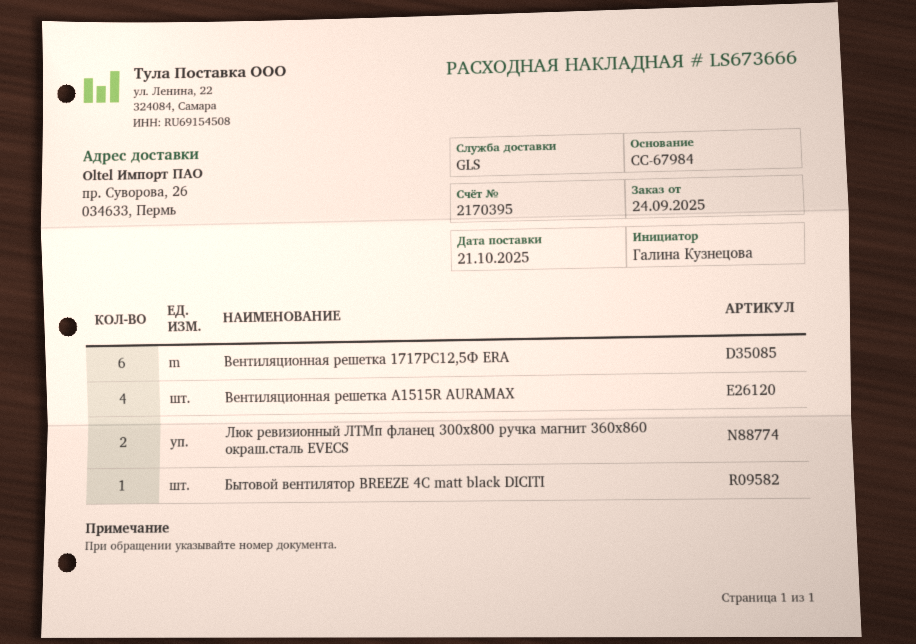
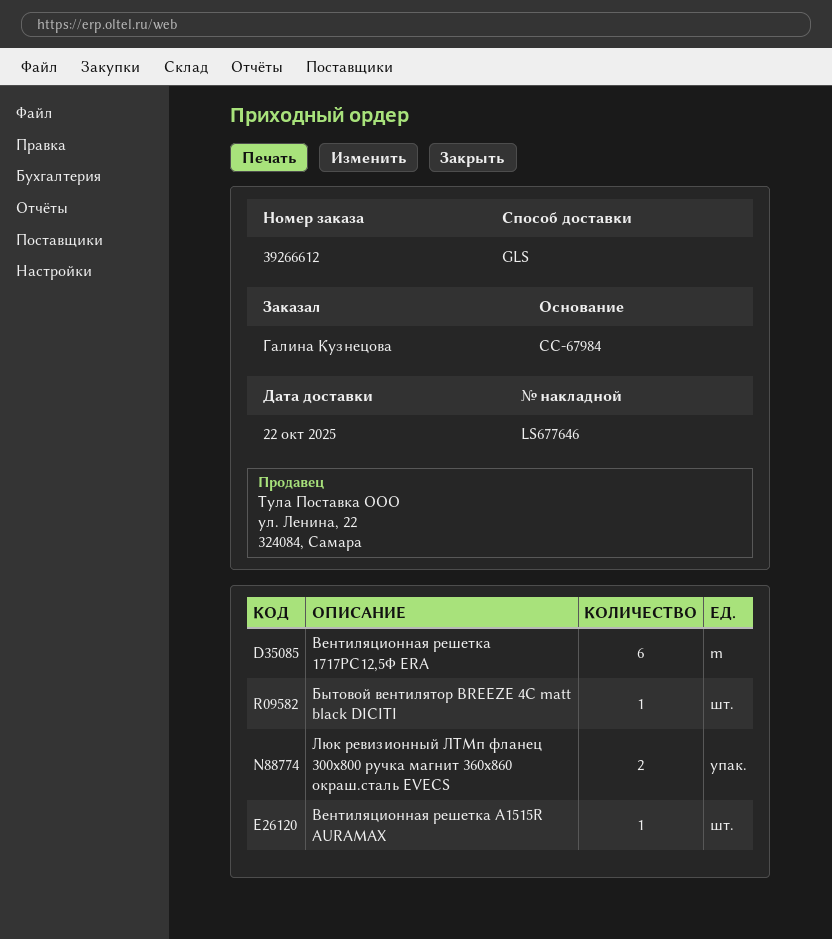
delivery note number: LS673666 -> LS677646
delivery date: 2025-10-21 -> 2025-10-22
Вентиляционная решетка A1515R AURAMAX: 4 -> 1

